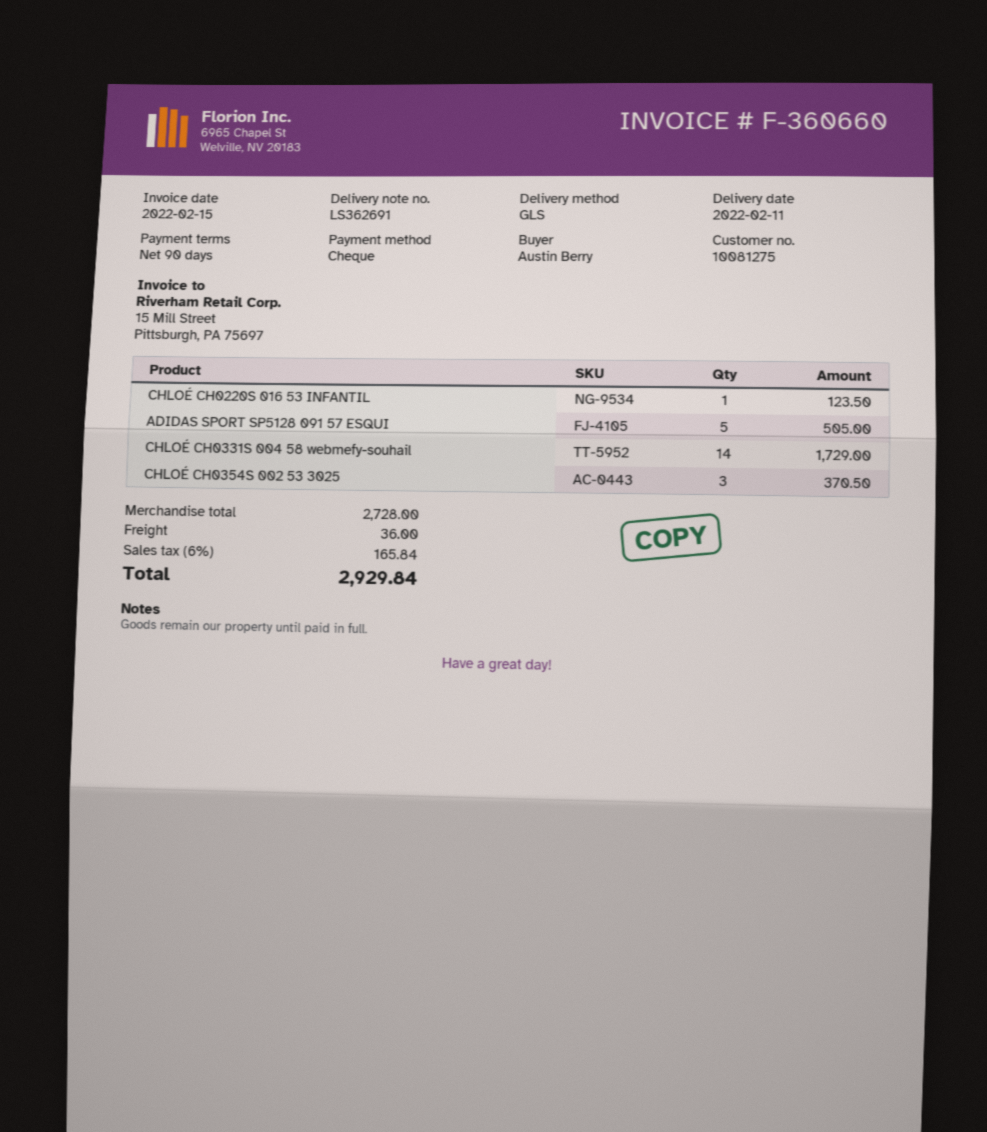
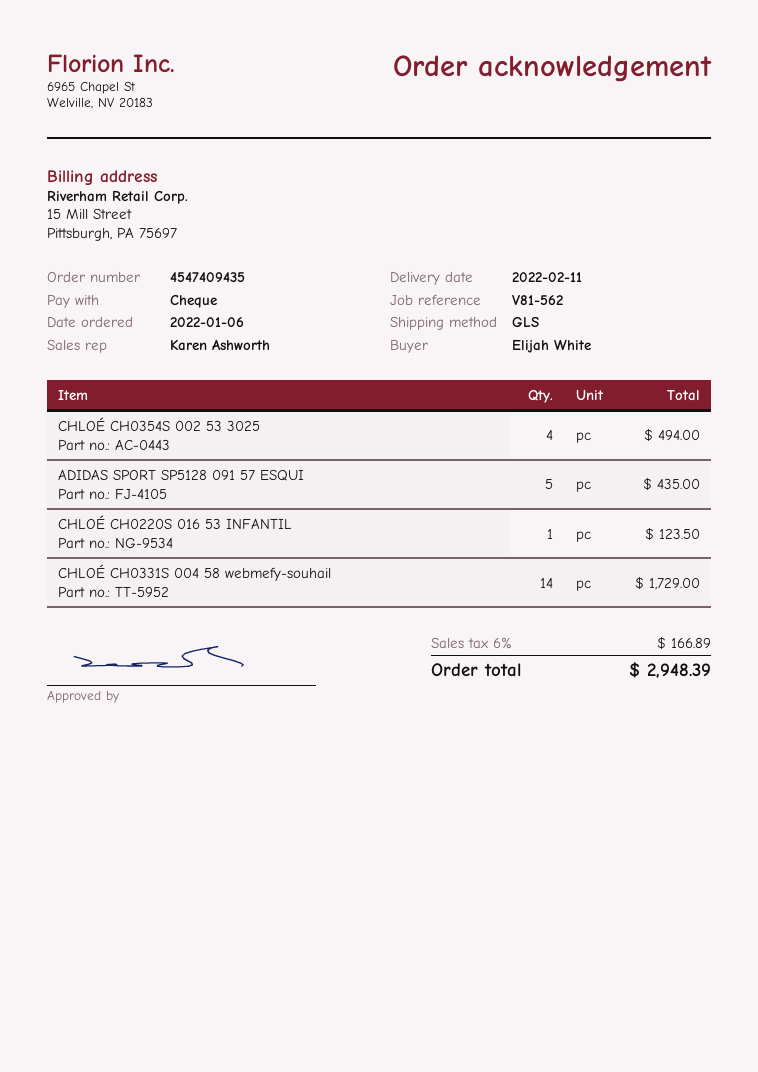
ordered by: Austin Berry -> Elijah White
ADIDAS SPORT SP5128 091 57 ESQUI: 5 for 505.00 -> 5 for 435.00
CHLOÉ CH0354S 002 53 3025: 3 for 370.50 -> 4 for 494.00
shipping: 36.00 -> none
tax: 6% = 165.84 -> 6% = 166.89
total: 2929.84 -> 2948.39

